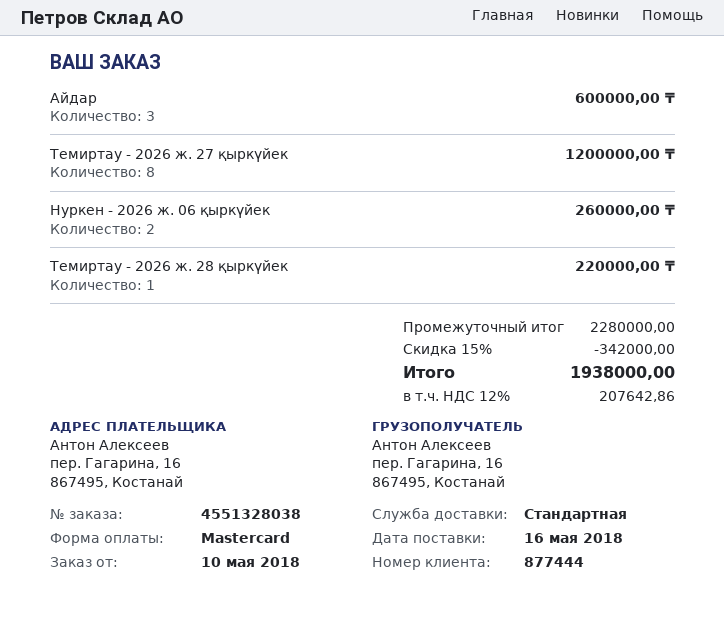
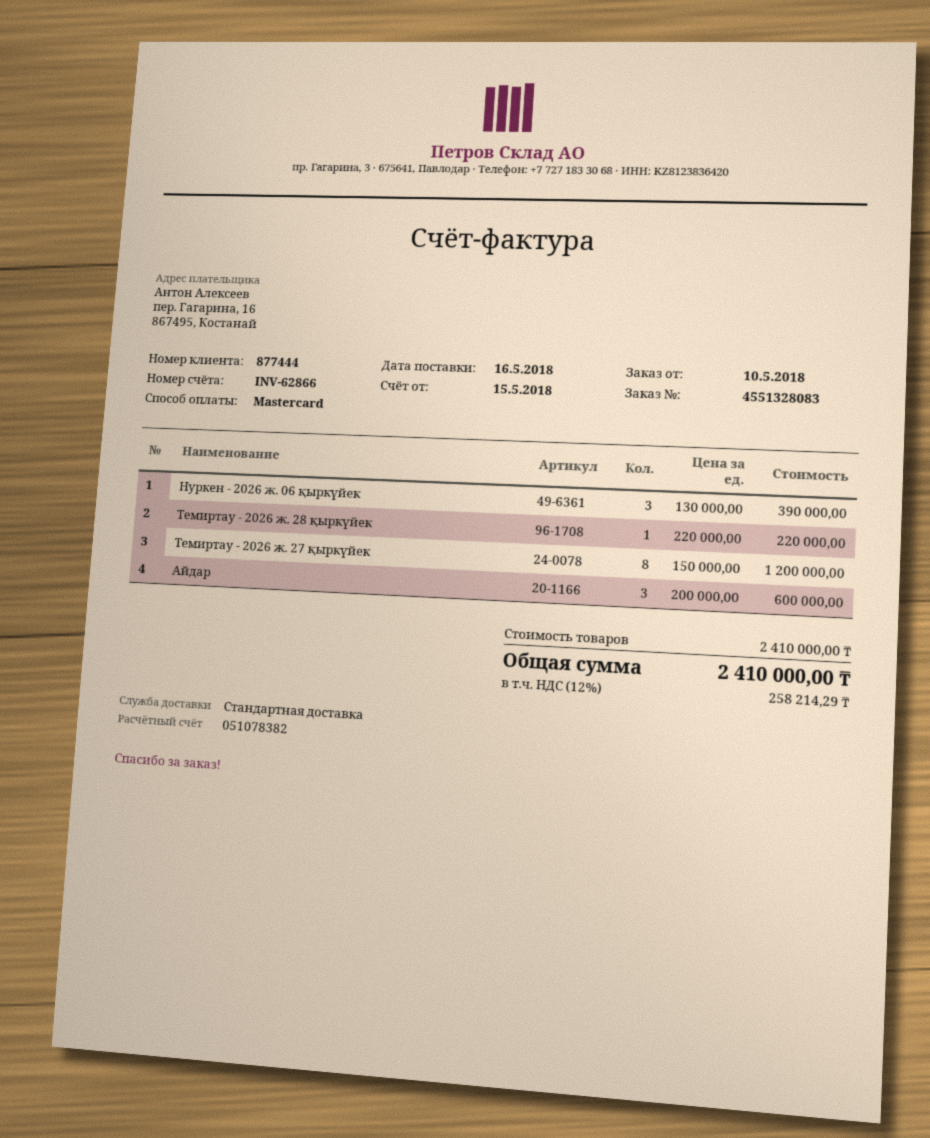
order number: 4551328038 -> 4551328083
Нуркен - 2026 ж. 06 қыркүйек: 2 for 260000.00 -> 3 for 390000.00
subtotal: 2280000.00 -> 2410000.00
discount: 15% = 342000.00 -> none
tax: 12% = 207642.86 -> 12% = 258214.29
total: 1938000.00 -> 2410000.00

